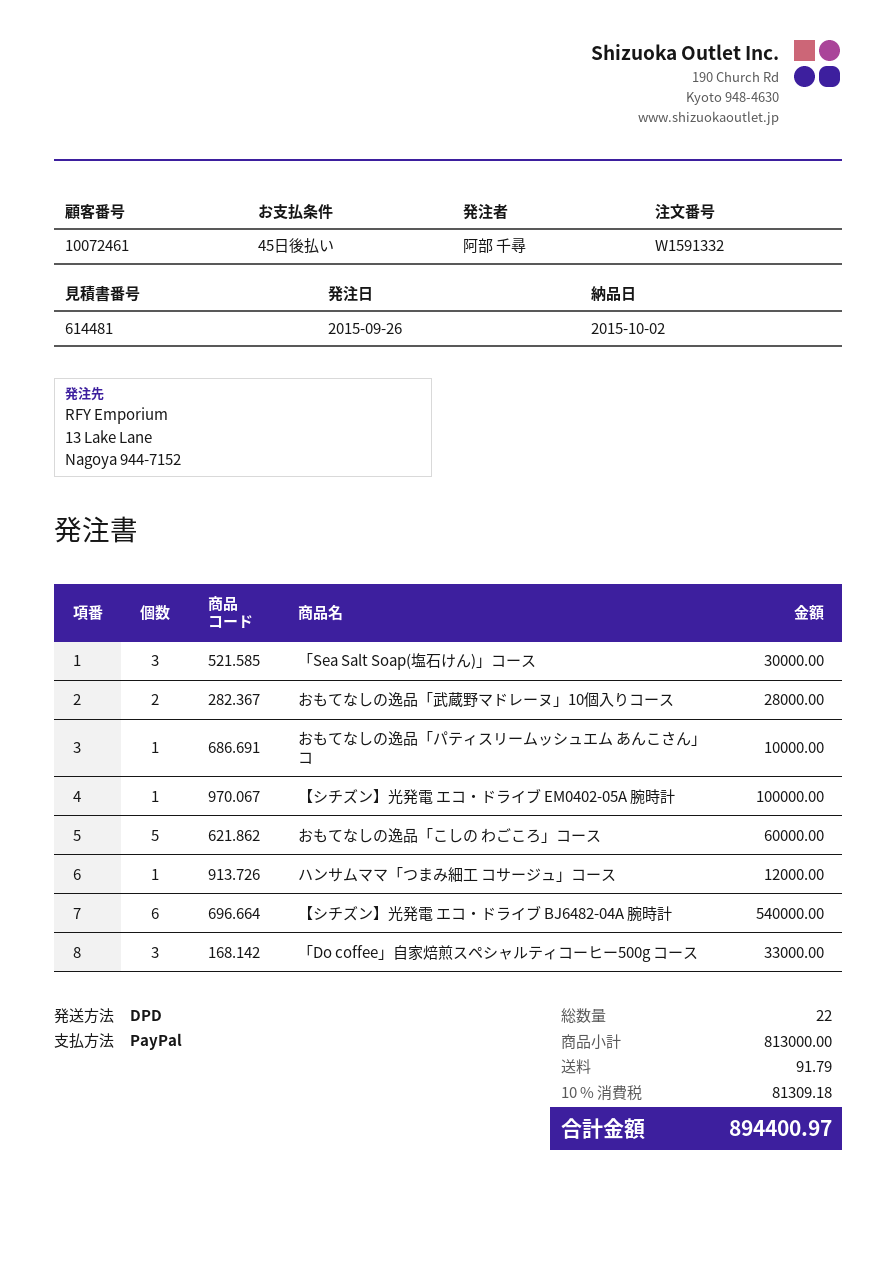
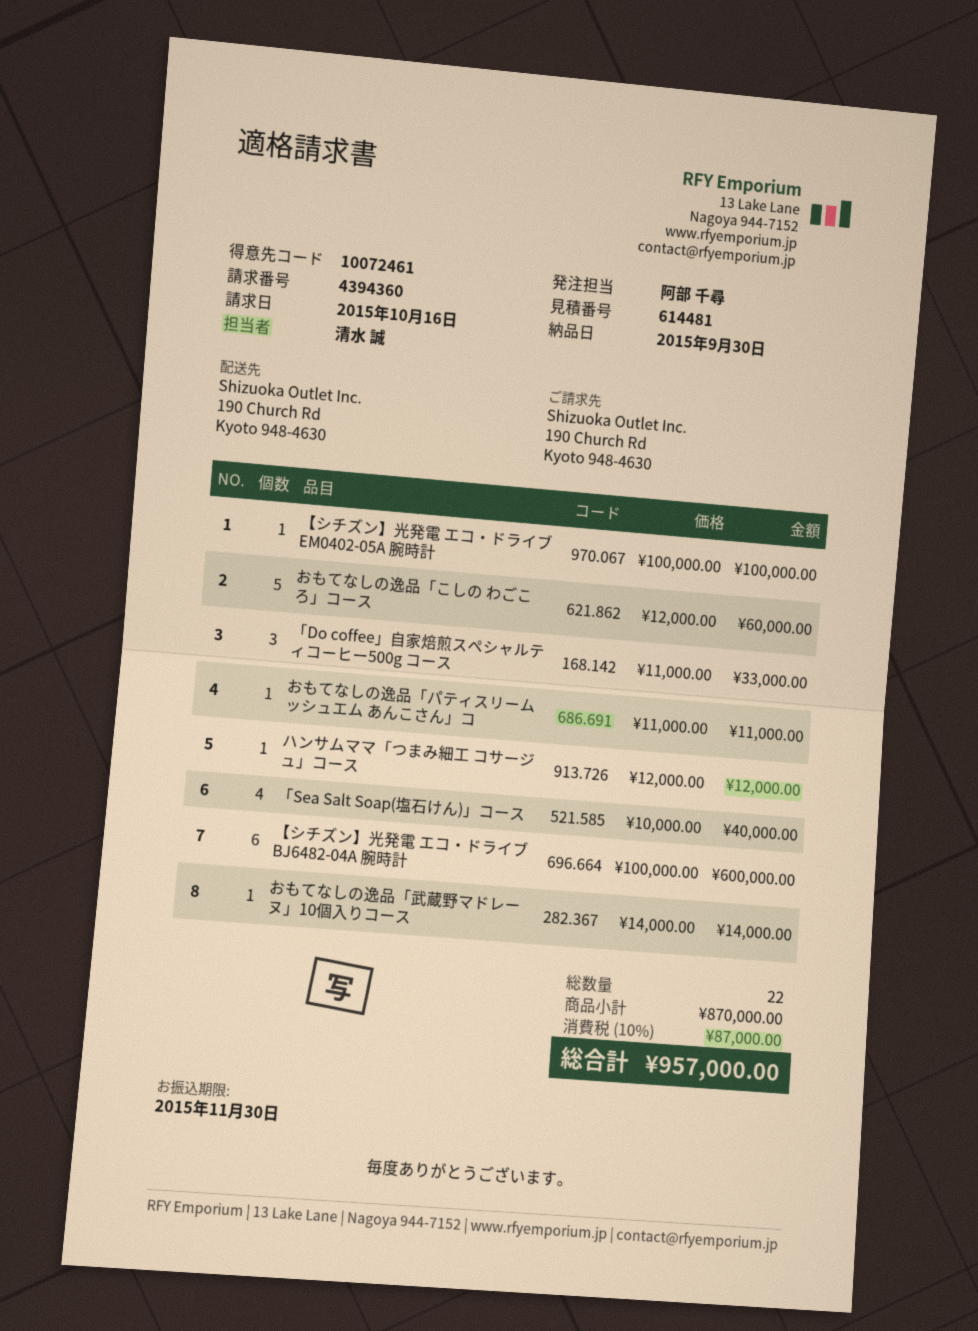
delivery date: 2015-10-02 -> 2015-09-30
「Sea Salt Soap(塩石けん)」コース: 3 for 30000.00 -> 4 for 40000.00
おもてなしの逸品「武蔵野マドレーヌ」10個入りコース: 2 for 28000.00 -> 1 for 14000.00
おもてなしの逸品「パティスリームッシュエム あんこさん」コ: 1 for 10000.00 -> 1 for 11000.00
【シチズン】光発電 エコ・ドライブ BJ6482-04A 腕時計: 6 for 540000.00 -> 6 for 600000.00
subtotal: 813000.00 -> 870000.00
shipping: 91.79 -> none
tax: 10% = 81309.18 -> 10% = 87000.00
total: 894400.97 -> 957000.00

